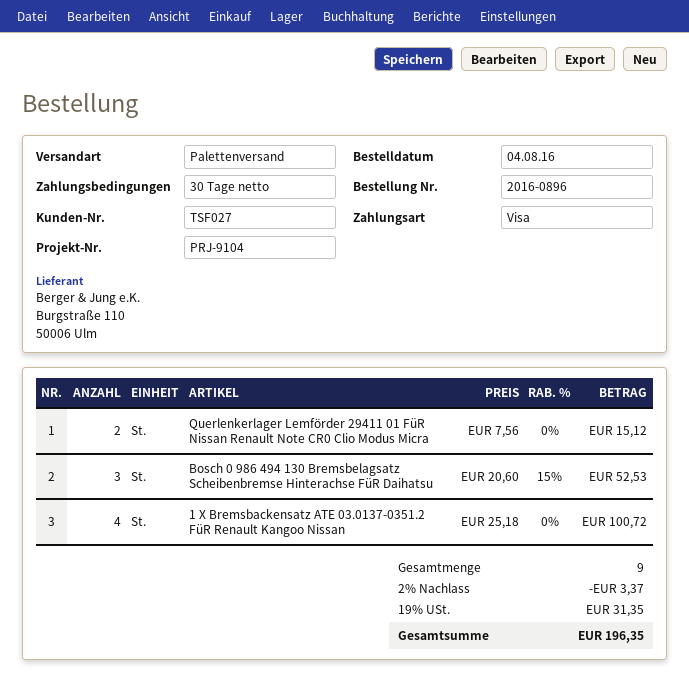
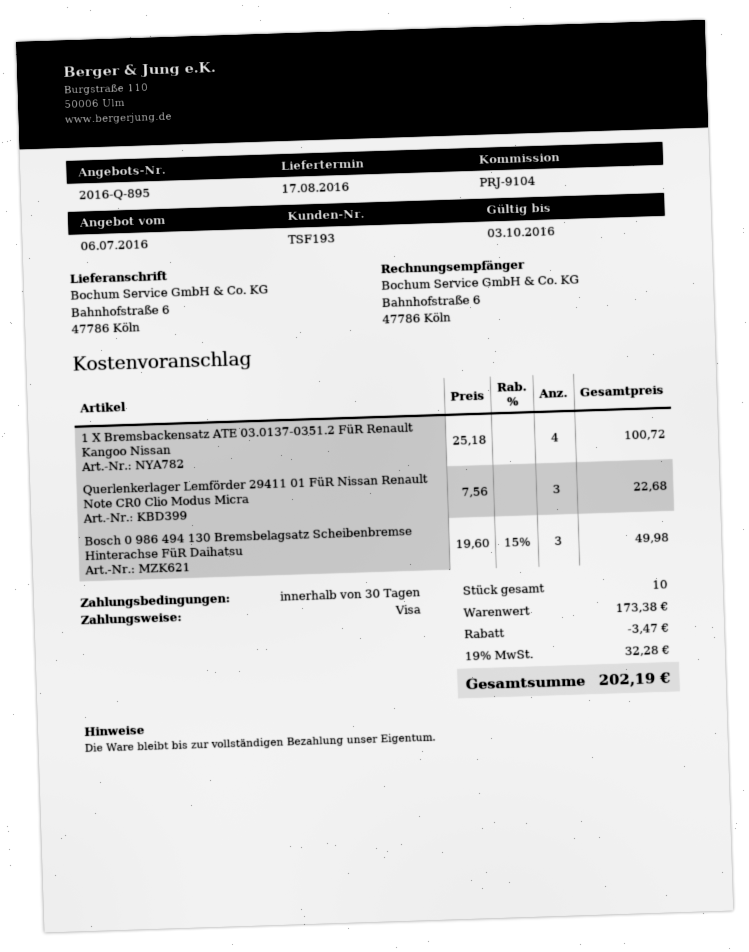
customer number: TSF027 -> TSF193
Querlenkerlager Lemförder 29411 01 FüR Nissan Renault Note CR0 Clio Modus Micra: 2 x 7.56 = 15.12 -> 3 x 7.56 = 22.68
Bosch 0 986 494 130 Bremsbelagsatz Scheibenbremse Hinterachse FüR Daihatsu: 3 x 20.60 - 15% = 52.53 -> 3 x 19.60 - 15% = 49.98
total quantity: 9 -> 10
discount: 3.37 -> 3.47
tax: 19% = 31.35 -> 19% = 32.28
total: 196.35 -> 202.19

